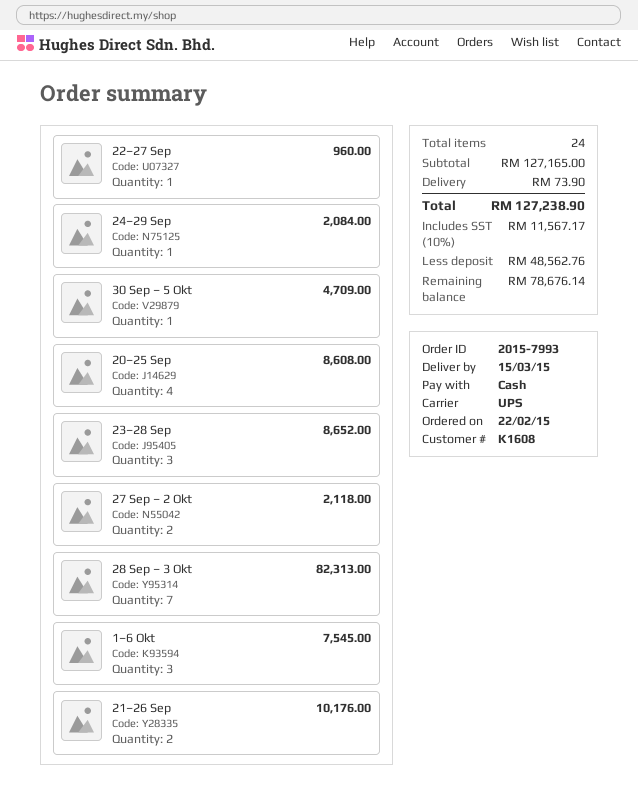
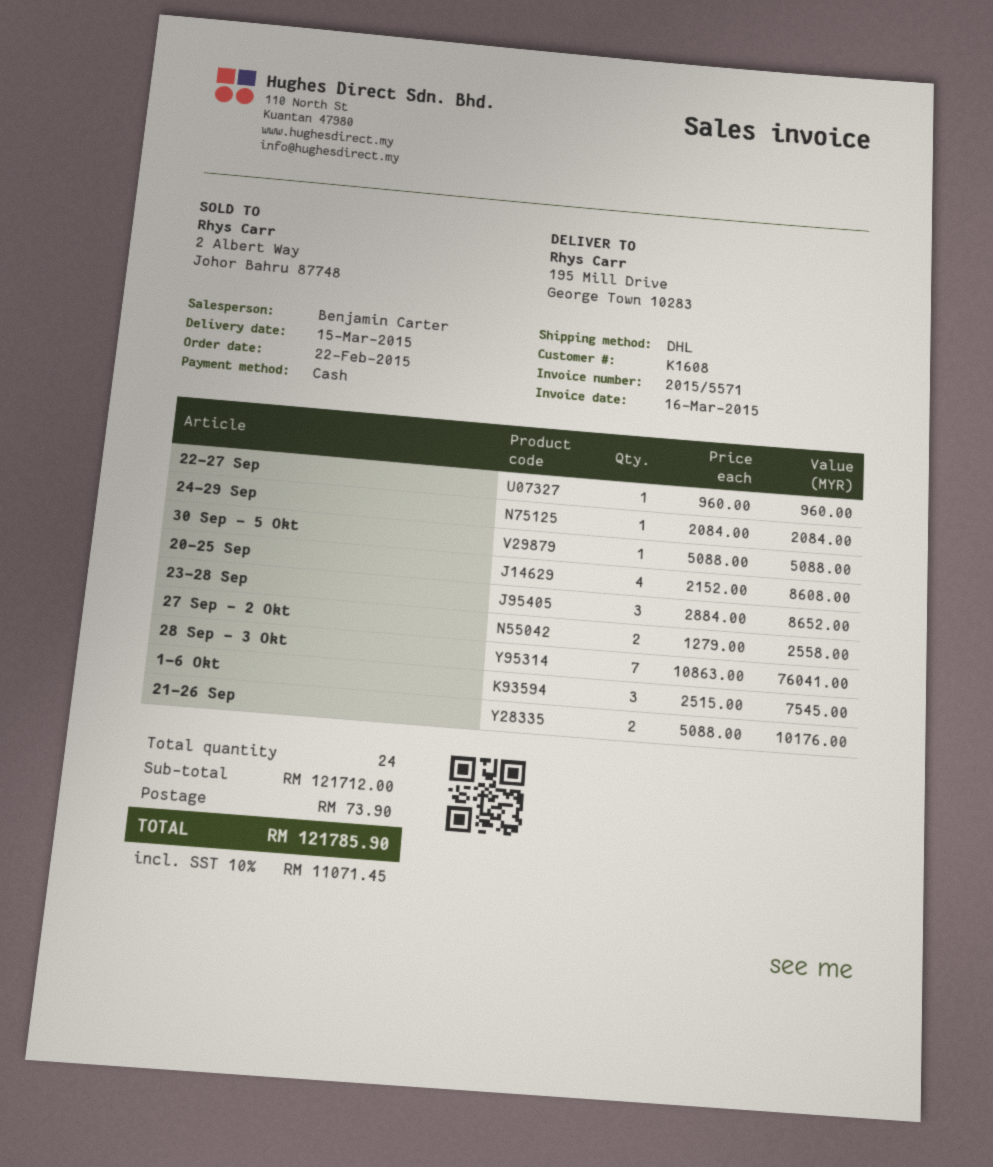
shipping method: UPS -> DHL
30 Sep – 5 Okt: 1 for 4709.00 -> 1 for 5088.00
27 Sep – 2 Okt: 2 for 2118.00 -> 2 for 2558.00
28 Sep – 3 Okt: 7 for 82313.00 -> 7 for 76041.00
subtotal: 127165.00 -> 121712.00
tax: 10% = 11567.17 -> 10% = 11071.45
total: 127238.90 -> 121785.90

